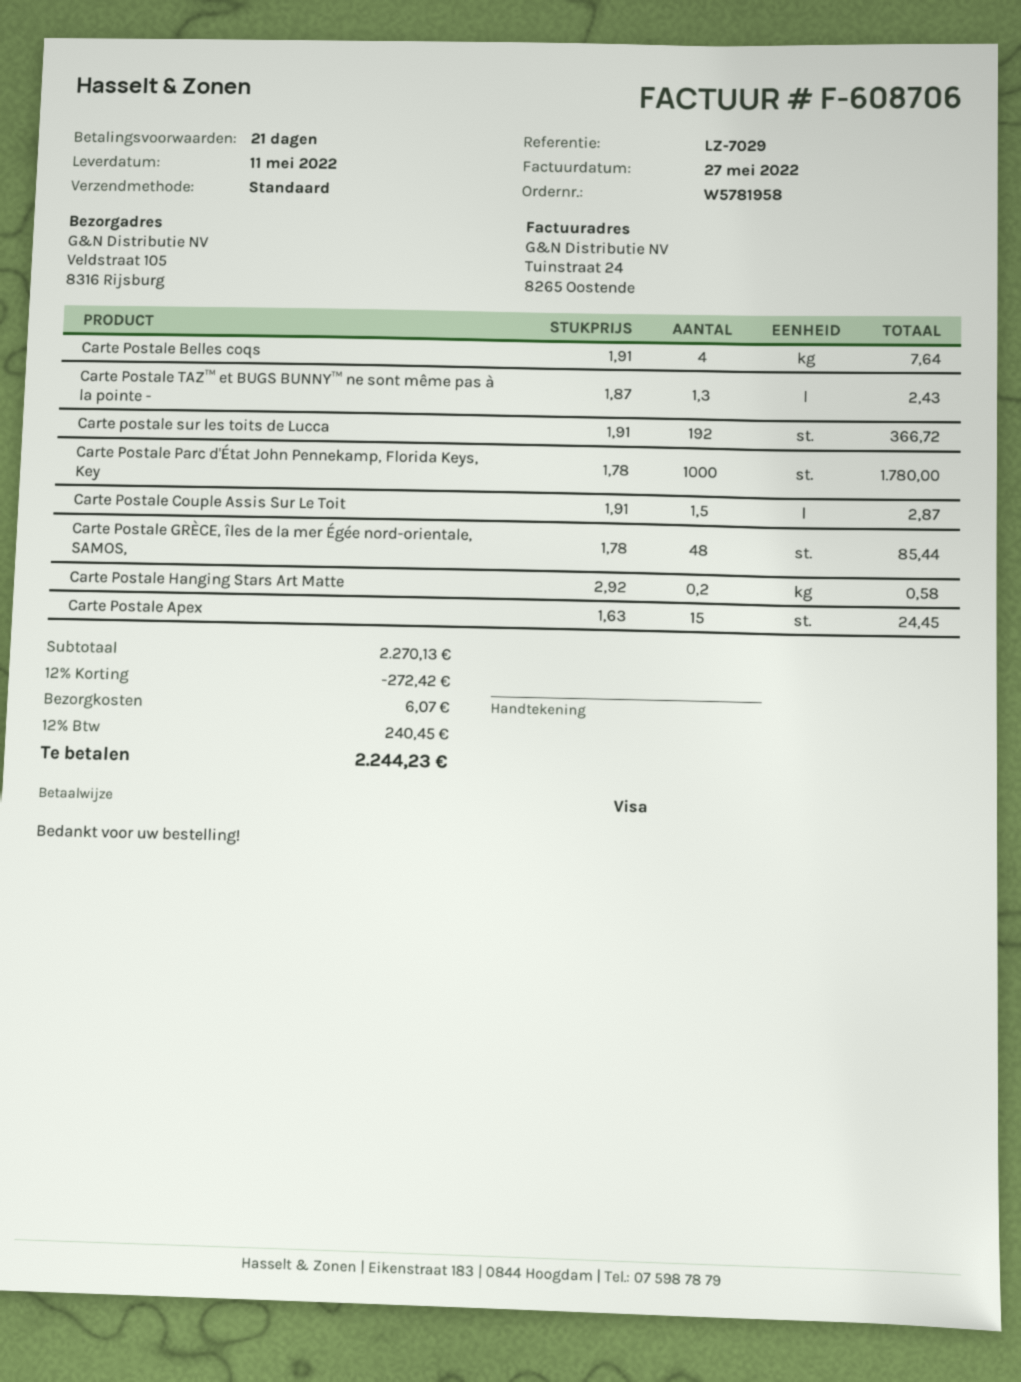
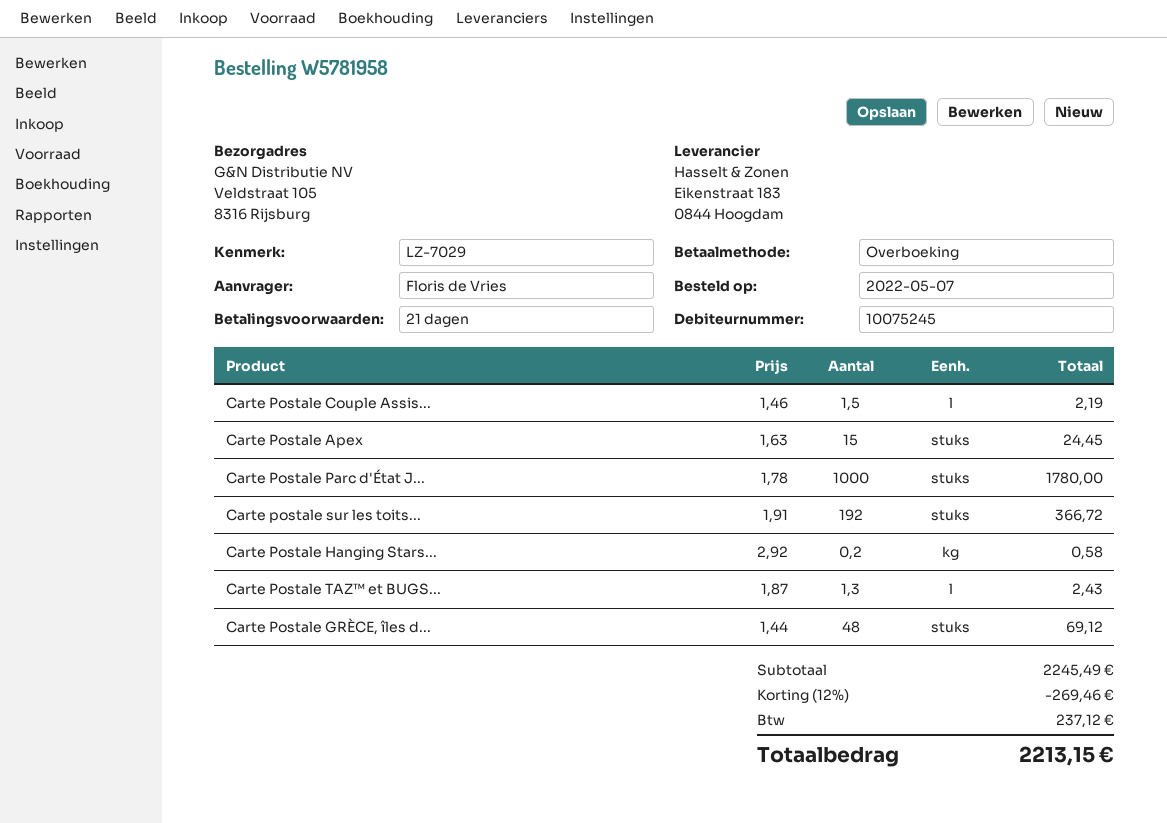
payment method: Visa -> bank transfer
Carte Postale Belles coqs: 4 x 1.91 = 7.64 -> none
Carte Postale Couple Assis Sur Le Toit: 1.5 x 1.91 = 2.87 -> 1.5 x 1.46 = 2.19
Carte Postale GRÈCE, îles de la mer Égée nord-orientale, SAMOS,: 48 x 1.78 = 85.44 -> 48 x 1.44 = 69.12
subtotal: 2270.13 -> 2245.49
discount: 12% = 272.42 -> 12% = 269.46
shipping: 6.07 -> none
tax: 240.45 -> 237.12
total: 2244.23 -> 2213.15

